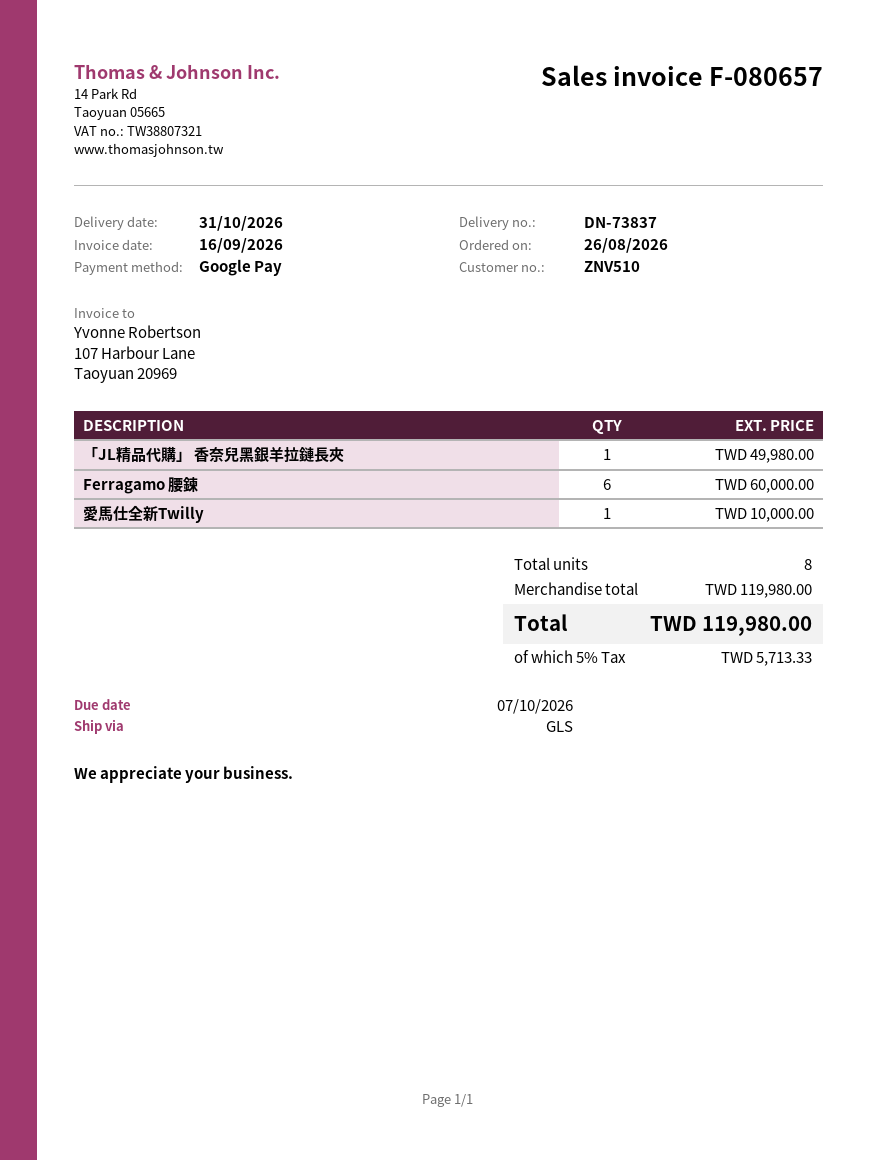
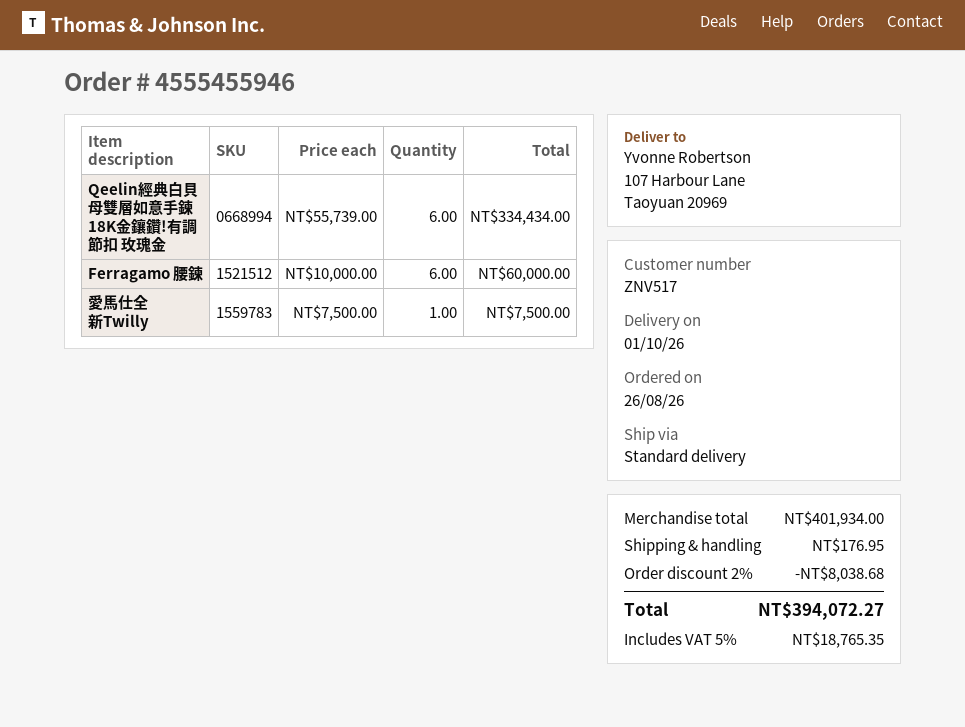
delivery date: 2026-10-31 -> 2026-10-01
customer number: ZNV510 -> ZNV517
shipping method: GLS -> standard
「JL精品代購」 香奈兒黑銀羊拉鏈長夾: 1 for 49980.00 -> none
愛馬仕全新Twilly: 1 for 10000.00 -> 1 for 7500.00
Qeelin經典白貝母雙層如意手鍊 18K金鑲鑽!有調節扣 玫瑰金: none -> 6 for 334434.00
subtotal: 119980.00 -> 401934.00
discount: none -> 2% = 8038.68
shipping: none -> 176.95
tax: 5% = 5713.33 -> 5% = 18765.35
total: 119980.00 -> 394072.27

